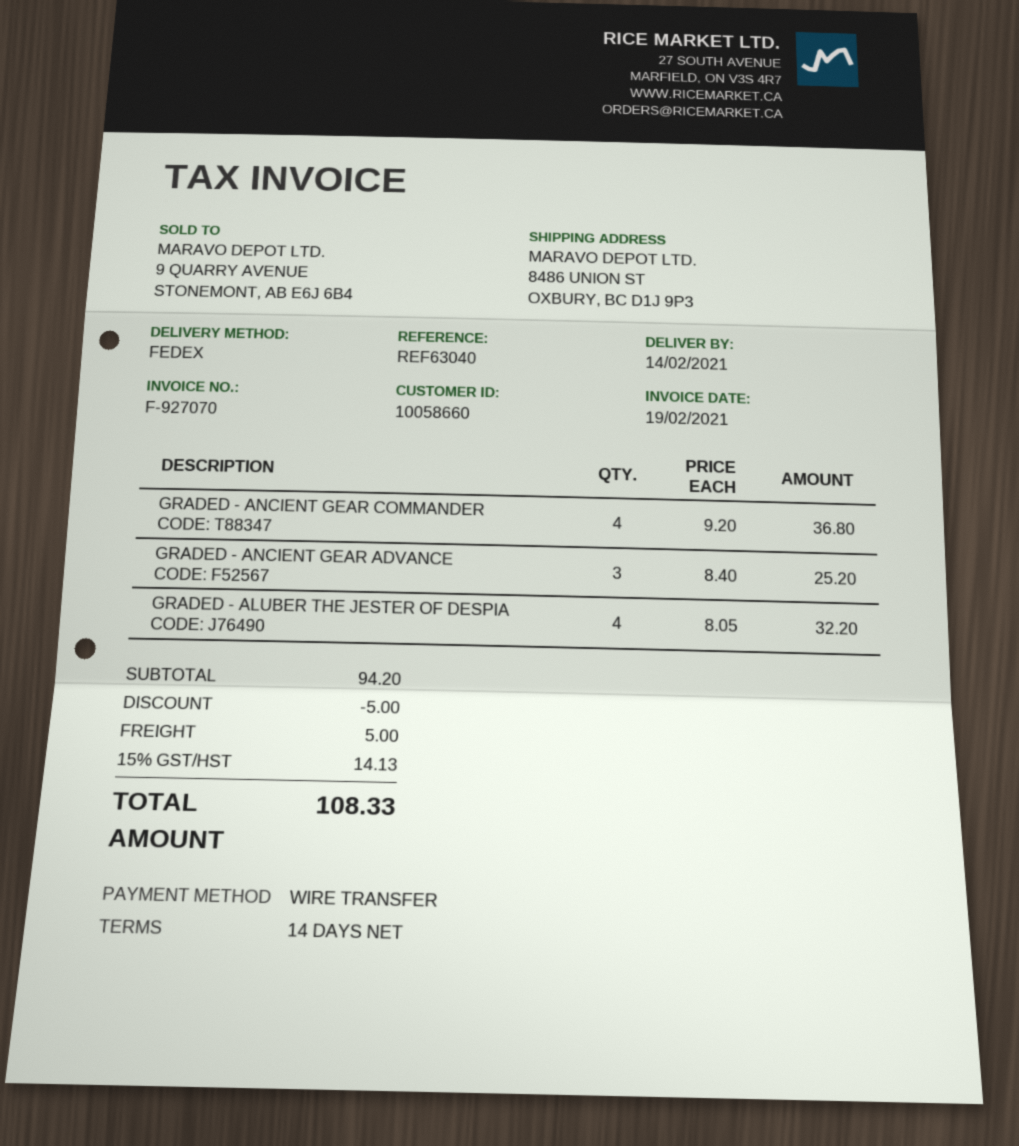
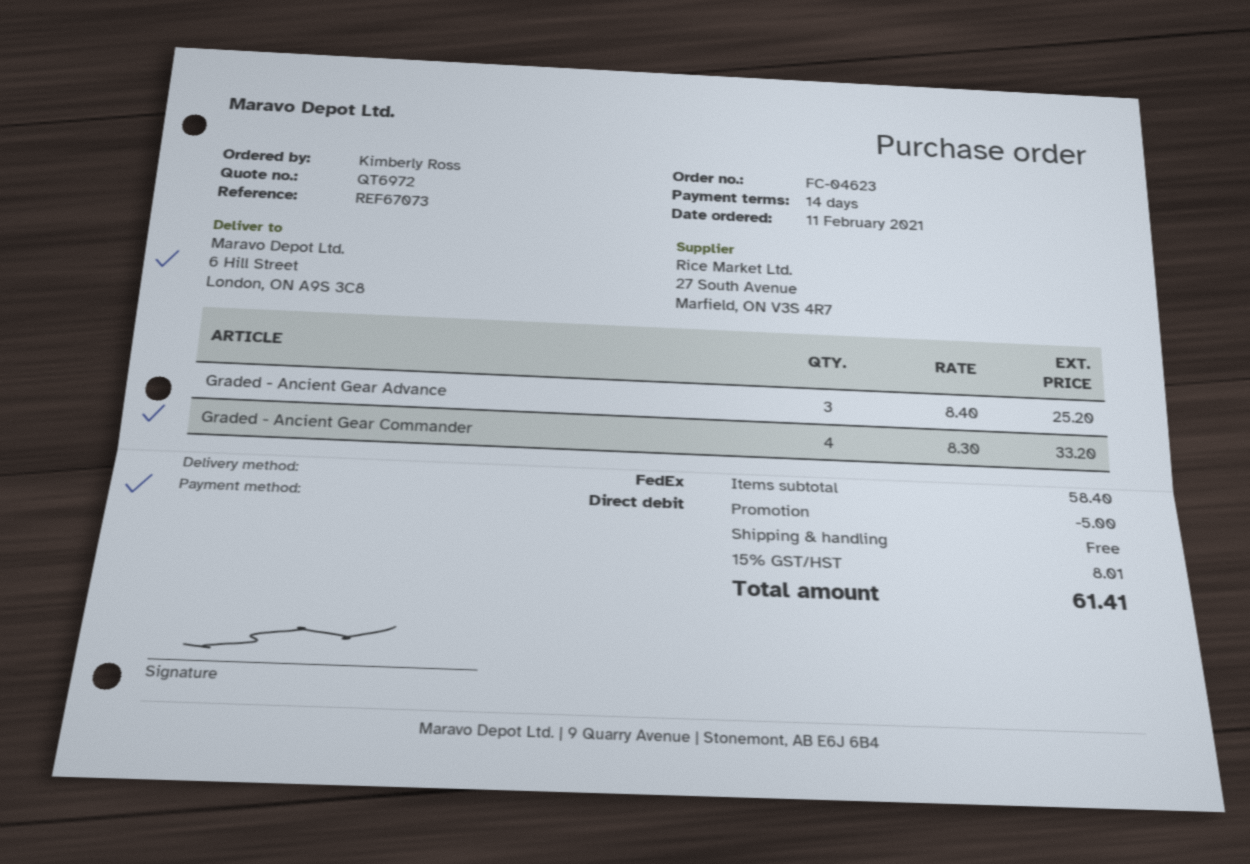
reference: REF63040 -> REF67073
payment method: bank transfer -> direct debit
ship to: 8486 UNION ST, OXBURY, BC D1J 9P3 -> 6 Hill Street, London, ON A9S 3C8
GRADED - ANCIENT GEAR COMMANDER: 4 x 9.20 = 36.80 -> 4 x 8.30 = 33.20
GRADED - ALUBER THE JESTER OF DESPIA: 4 x 8.05 = 32.20 -> none
subtotal: 94.20 -> 58.40
shipping: 5.00 -> 0.00
tax: 15% = 14.13 -> 15% = 8.01
total: 108.33 -> 61.41

